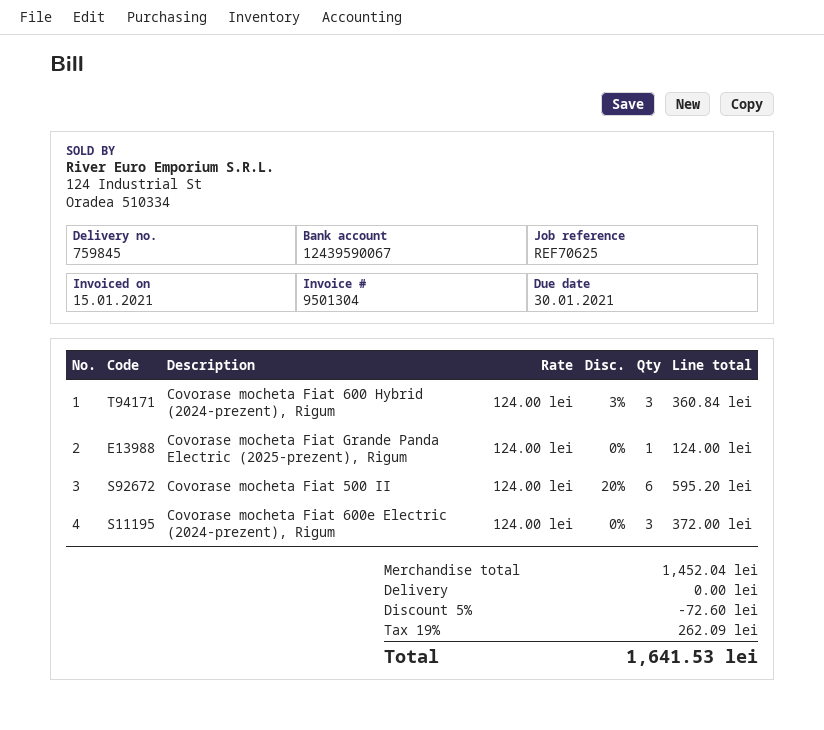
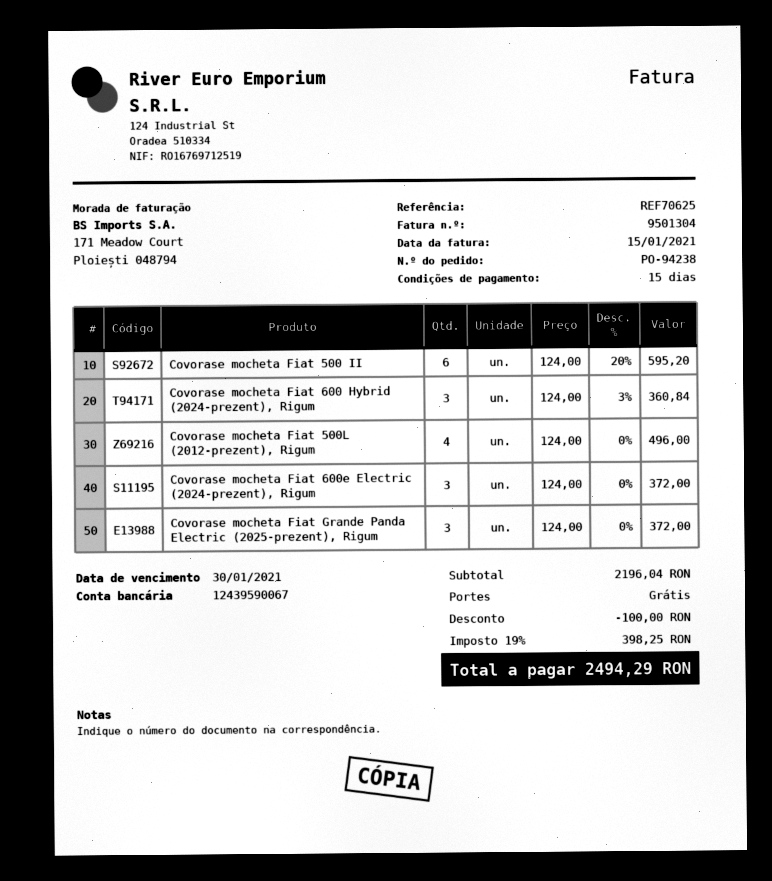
Covorase mocheta Fiat Grande Panda Electric (2025-prezent), Rigum: 1 x 124.00 = 124.00 -> 3 x 124.00 = 372.00
Covorase mocheta Fiat 500L (2012-prezent), Rigum: none -> 4 x 124.00 = 496.00
subtotal: 1452.04 -> 2196.04
discount: 72.60 -> 100.00
tax: 19% = 262.09 -> 19% = 398.25
total: 1641.53 -> 2494.29

